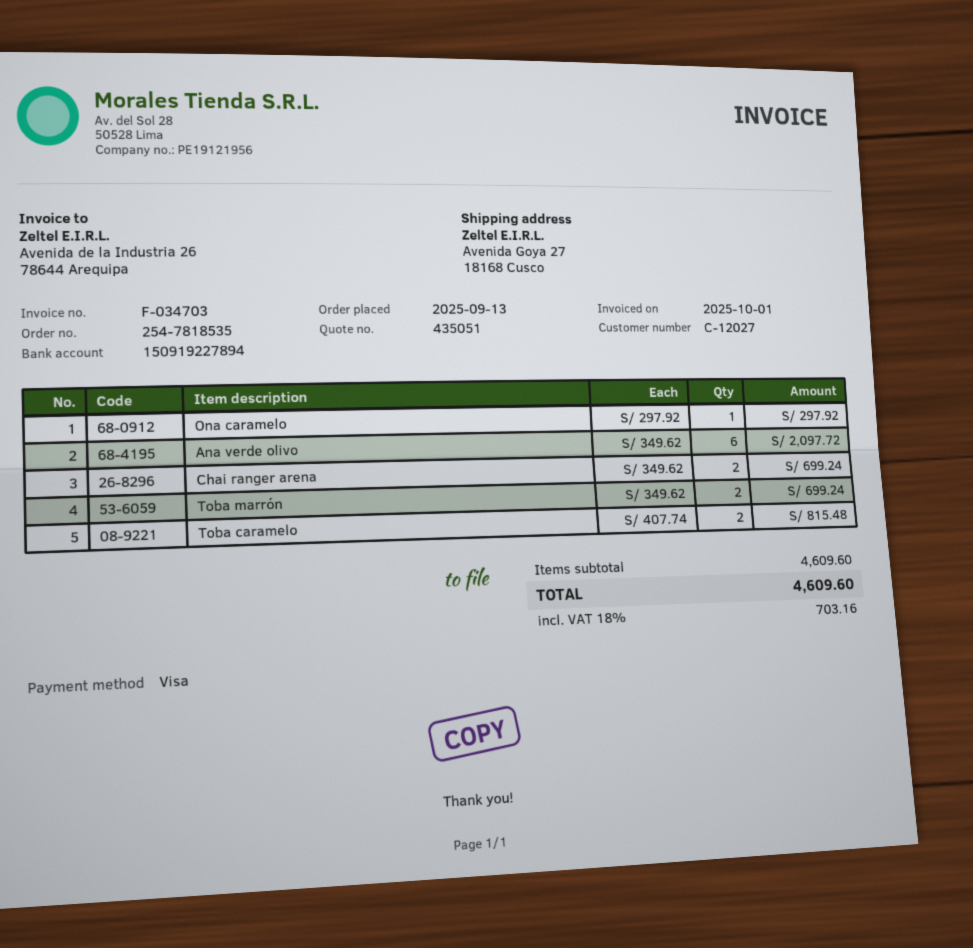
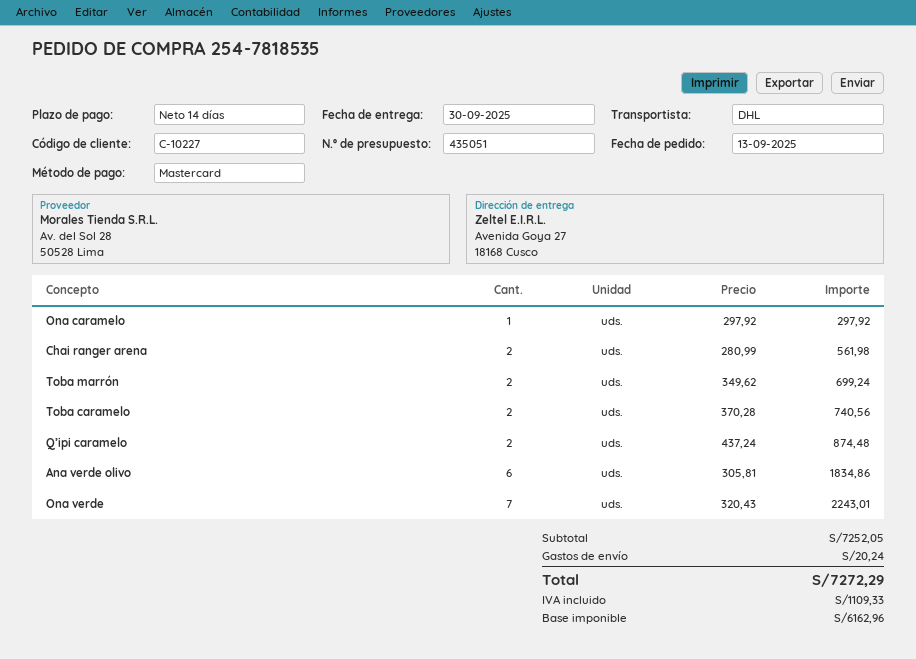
customer number: C-12027 -> C-10227
payment method: Visa -> Mastercard
Ana verde olivo: 6 x 349.62 = 2097.72 -> 6 x 305.81 = 1834.86
Chai ranger arena: 2 x 349.62 = 699.24 -> 2 x 280.99 = 561.98
Toba caramelo: 2 x 407.74 = 815.48 -> 2 x 370.28 = 740.56
Q’ipi caramelo: none -> 2 x 437.24 = 874.48
Ona verde: none -> 7 x 320.43 = 2243.01
subtotal: 4609.60 -> 7252.05
shipping: none -> 20.24
tax: 703.16 -> 1109.33
total: 4609.60 -> 7272.29

